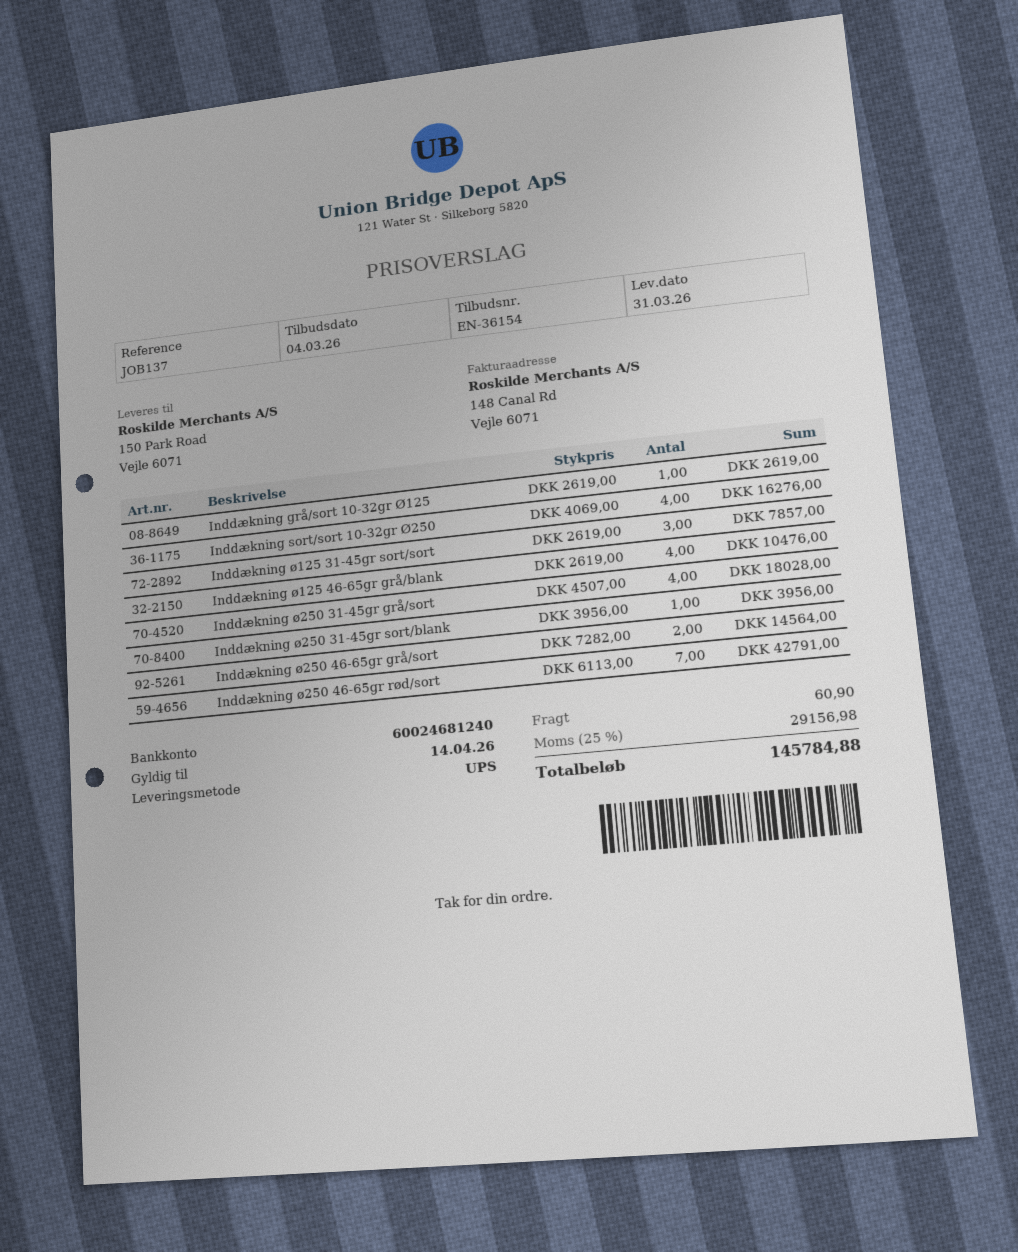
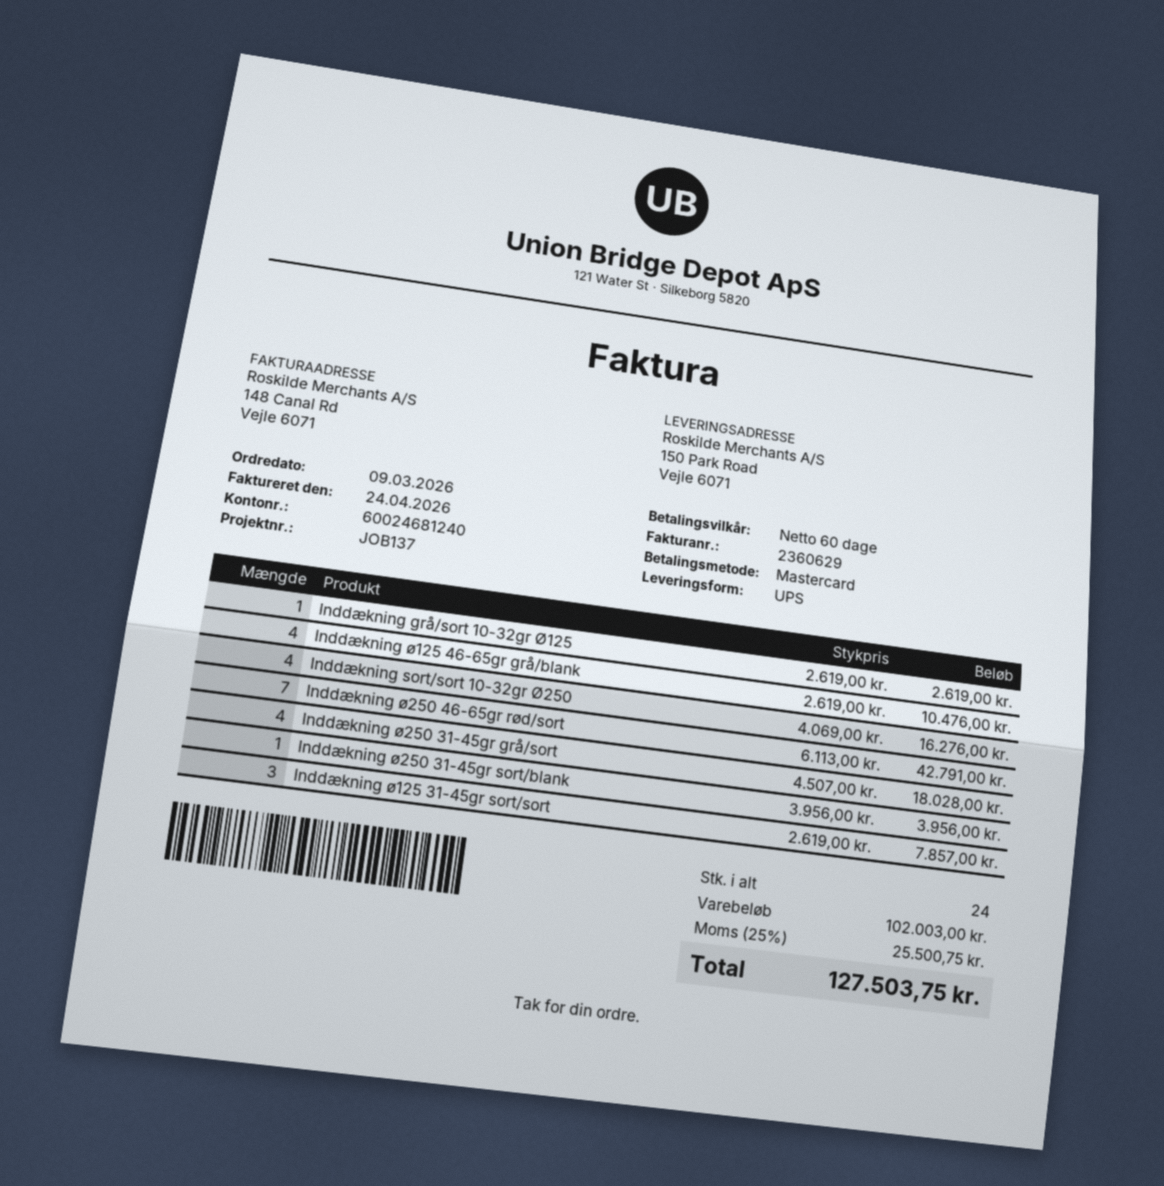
Inddækning ø250 46-65gr grå/sort: 2 x 7282.00 = 14564.00 -> none
shipping: 60.90 -> none
tax: 25% = 29156.98 -> 25% = 25500.75
total: 145784.88 -> 127503.75

